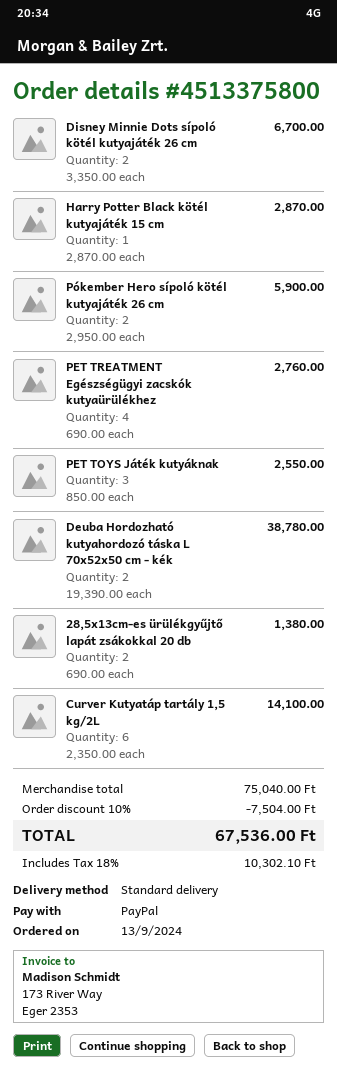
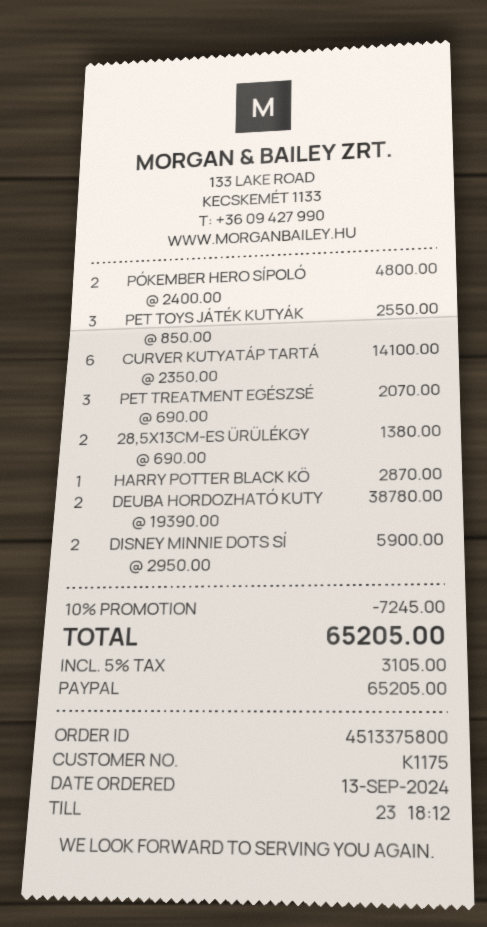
Disney Minnie Dots sípoló kötél kutyajáték 26 cm: 2 x 3350.00 = 6700.00 -> 2 x 2950.00 = 5900.00
Pókember Hero sípoló kötél kutyajáték 26 cm: 2 x 2950.00 = 5900.00 -> 2 x 2400.00 = 4800.00
PET TREATMENT Egészségügyi zacskók kutyaürülékhez: 4 x 690.00 = 2760.00 -> 3 x 690.00 = 2070.00
discount: 10% = 7504.00 -> 10% = 7245.00
tax: 18% = 10302.10 -> 5% = 3105.00
total: 67536.00 -> 65205.00

